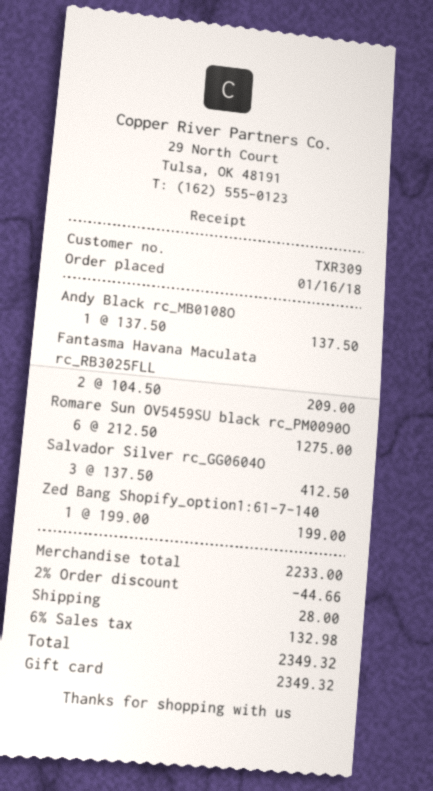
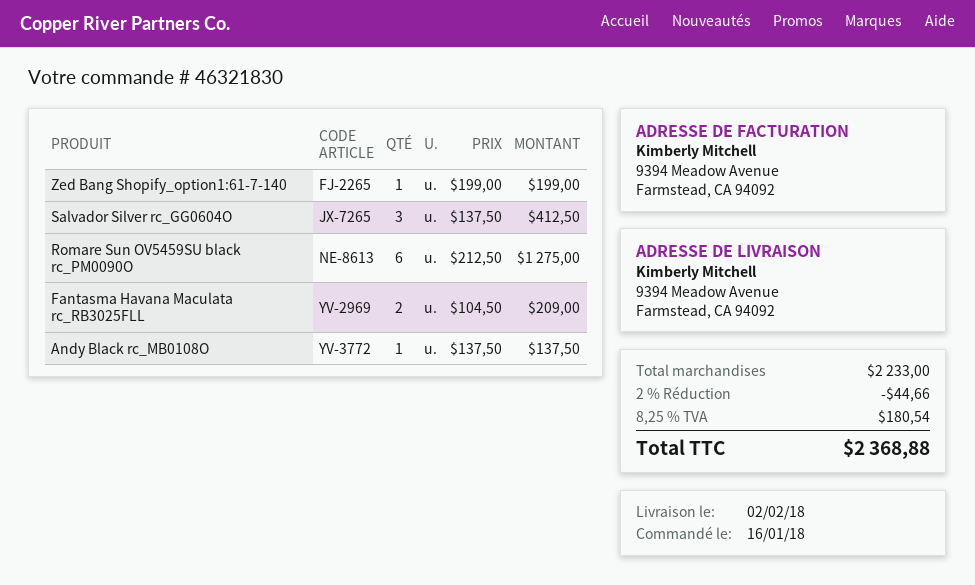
shipping: 28.00 -> none
tax: 6% = 132.98 -> 8.25% = 180.54
total: 2349.32 -> 2368.88

